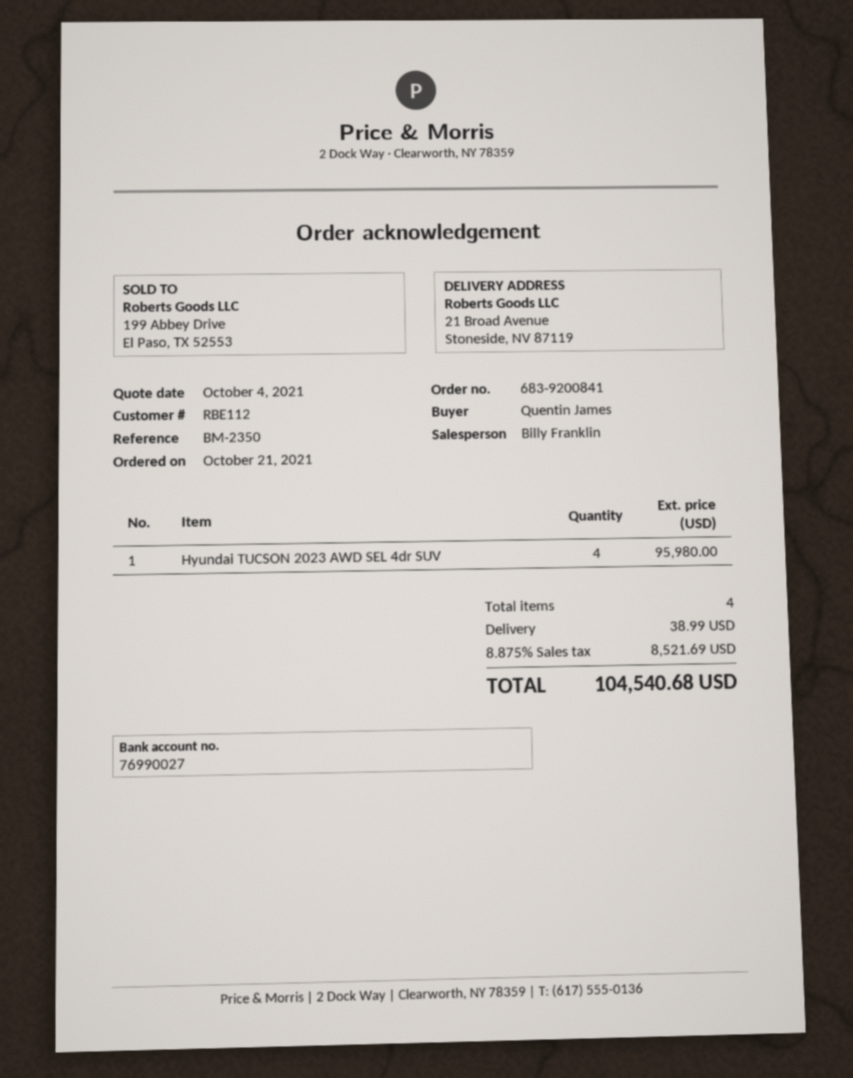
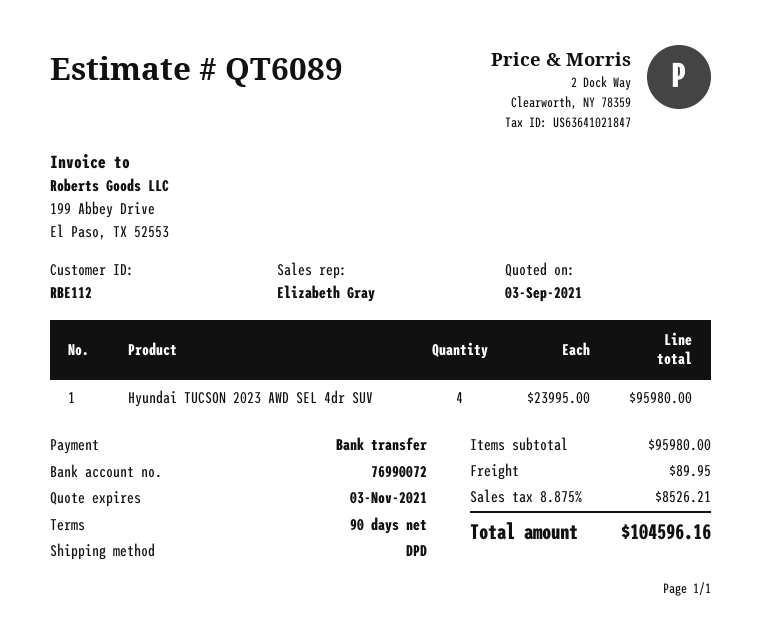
quote date: 2021-10-04 -> 2021-09-03
sales rep: Billy Franklin -> Elizabeth Gray
bank account: 76990027 -> 76990072
shipping: 38.99 -> 89.95
tax: 8.875% = 8521.69 -> 8.875% = 8526.21
total: 104540.68 -> 104596.16

